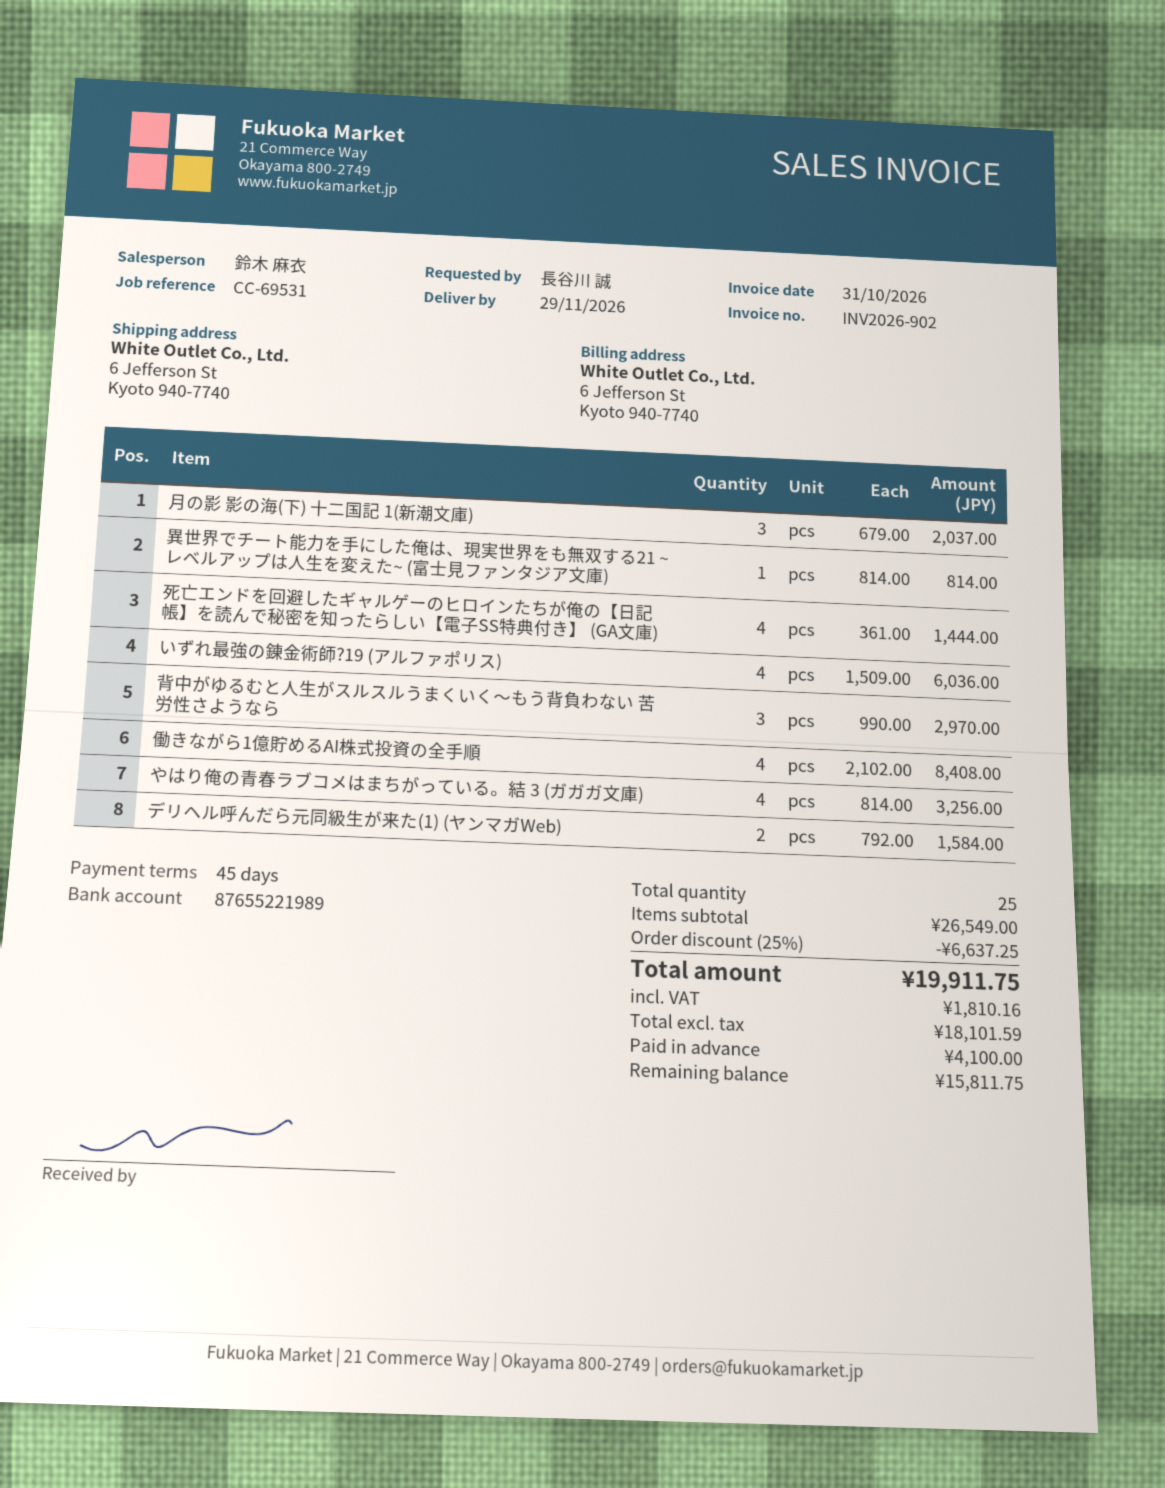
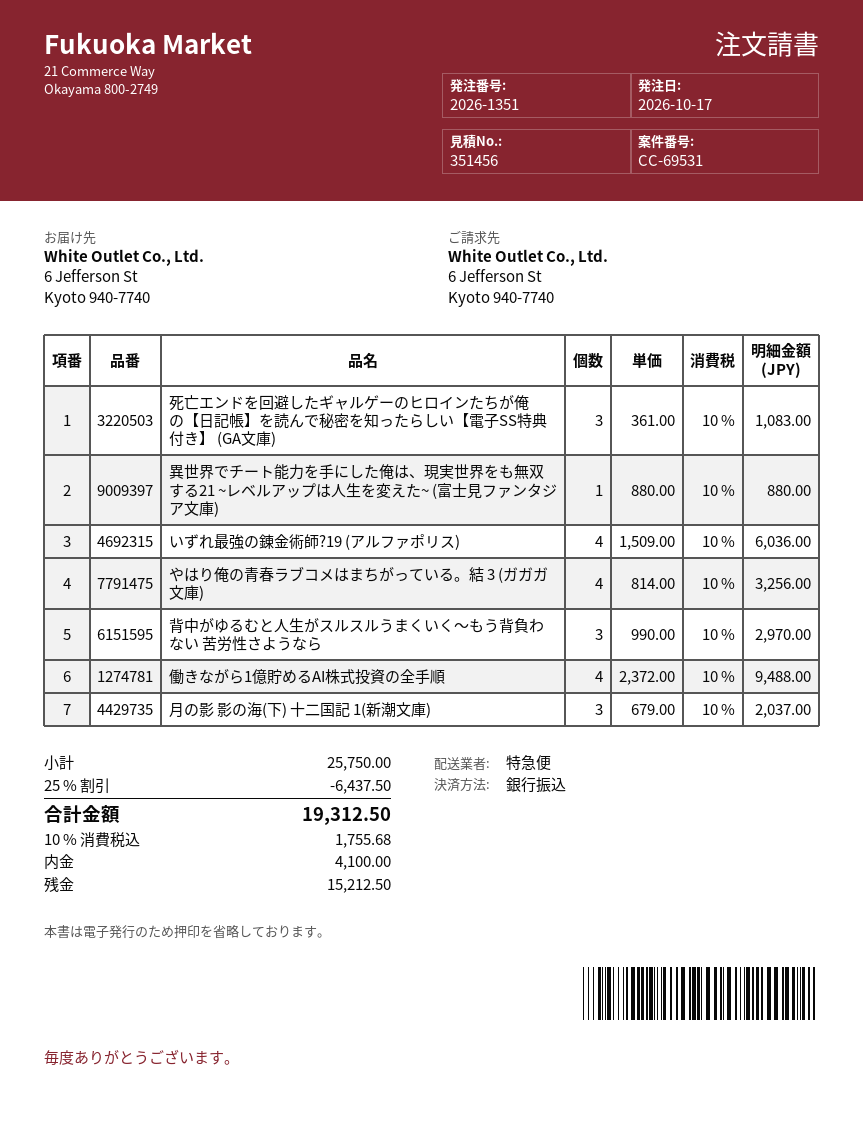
異世界でチート能力を手にした俺は、現実世界をも無双する21 ~レベルアップは人生を変えた~ (富士見ファンタジア文庫): 1 x 814.00 = 814.00 -> 1 x 880.00 = 880.00
死亡エンドを回避したギャルゲーのヒロインたちが俺の【日記帳】を読んで秘密を知ったらしい【電子SS特典付き】 (GA文庫): 4 x 361.00 = 1444.00 -> 3 x 361.00 = 1083.00
働きながら1億貯めるAI株式投資の全手順: 4 x 2102.00 = 8408.00 -> 4 x 2372.00 = 9488.00
デリヘル呼んだら元同級生が来た(1) (ヤンマガWeb): 2 x 792.00 = 1584.00 -> none
subtotal: 26549.00 -> 25750.00
discount: 25% = 6637.25 -> 25% = 6437.50
tax: 1810.16 -> 1755.68
total: 19911.75 -> 19312.50
balance: 15811.75 -> 15212.50

